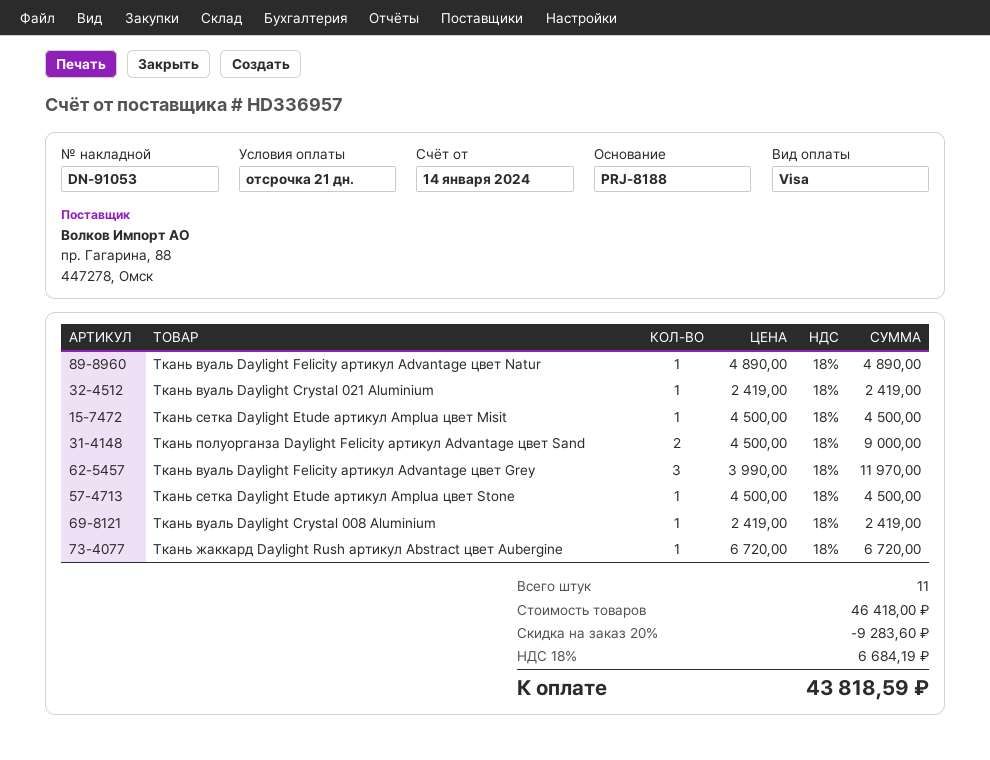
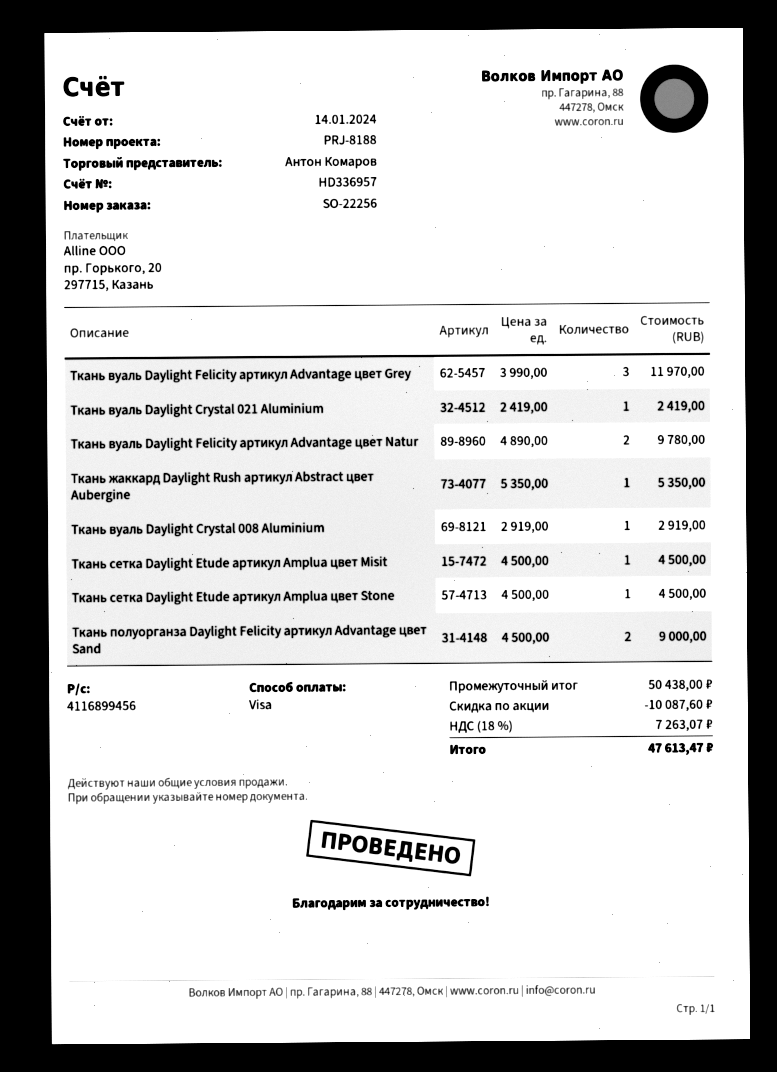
Ткань вуаль Daylight Felicity артикул Advantage цвет Natur: 1 x 4890.00 = 4890.00 -> 2 x 4890.00 = 9780.00
Ткань вуаль Daylight Crystal 008 Aluminium: 1 x 2419.00 = 2419.00 -> 1 x 2919.00 = 2919.00
Ткань жаккард Daylight Rush артикул Abstract цвет Aubergine: 1 x 6720.00 = 6720.00 -> 1 x 5350.00 = 5350.00
subtotal: 46418.00 -> 50438.00
discount: 9283.60 -> 10087.60
tax: 18% = 6684.19 -> 18% = 7263.07
total: 43818.59 -> 47613.47

